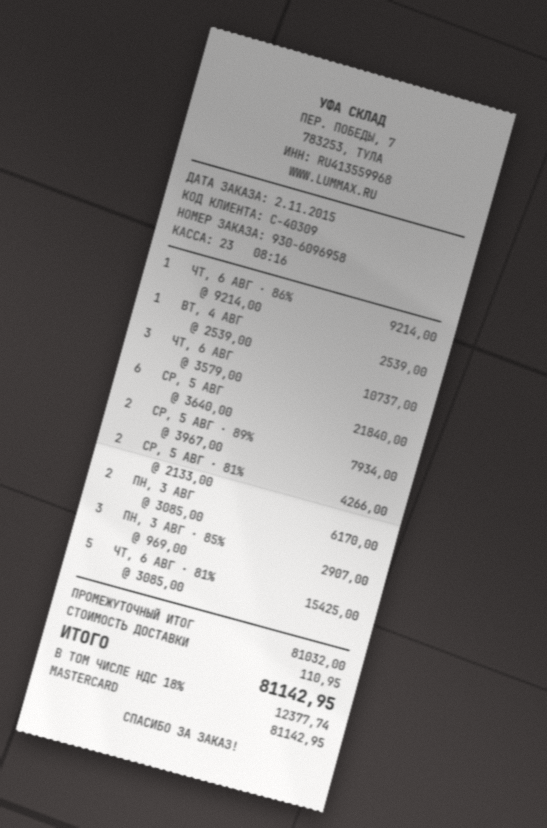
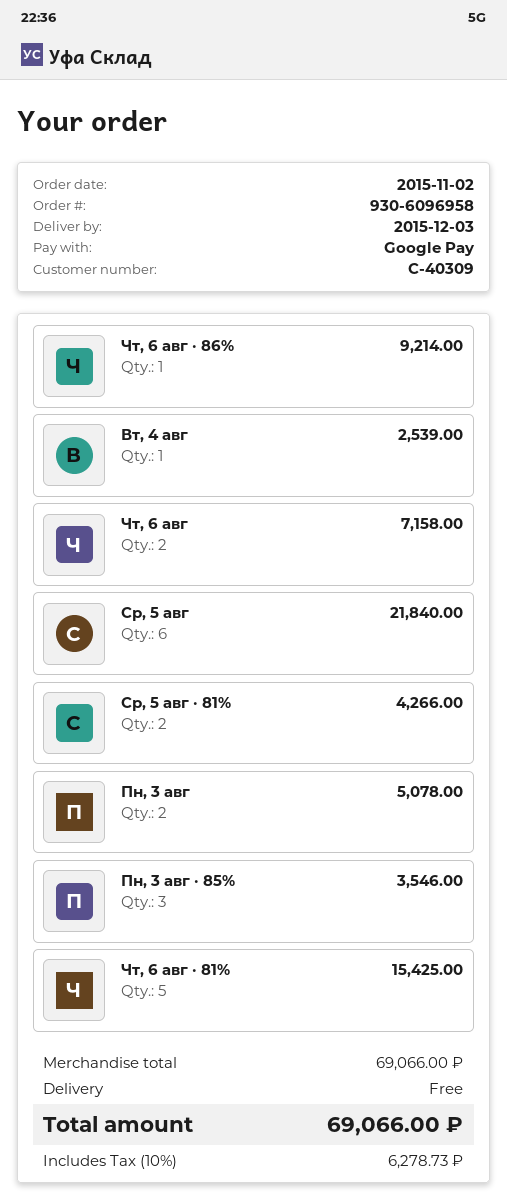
payment method: Mastercard -> Google Pay
ЧТ, 6 АВГ: 3 for 10737.00 -> 2 for 7158.00
СР, 5 АВГ · 89%: 2 for 7934.00 -> none
ПН, 3 АВГ: 2 for 6170.00 -> 2 for 5078.00
ПН, 3 АВГ · 85%: 3 for 2907.00 -> 3 for 3546.00
subtotal: 81032.00 -> 69066.00
shipping: 110.95 -> 0.00
tax: 18% = 12377.74 -> 10% = 6278.73
total: 81142.95 -> 69066.00

